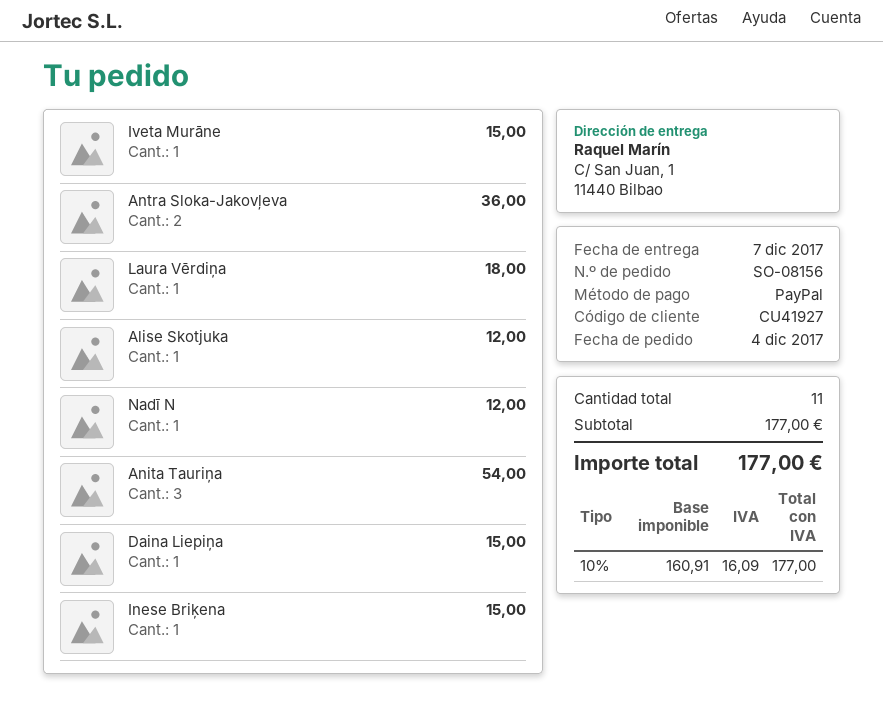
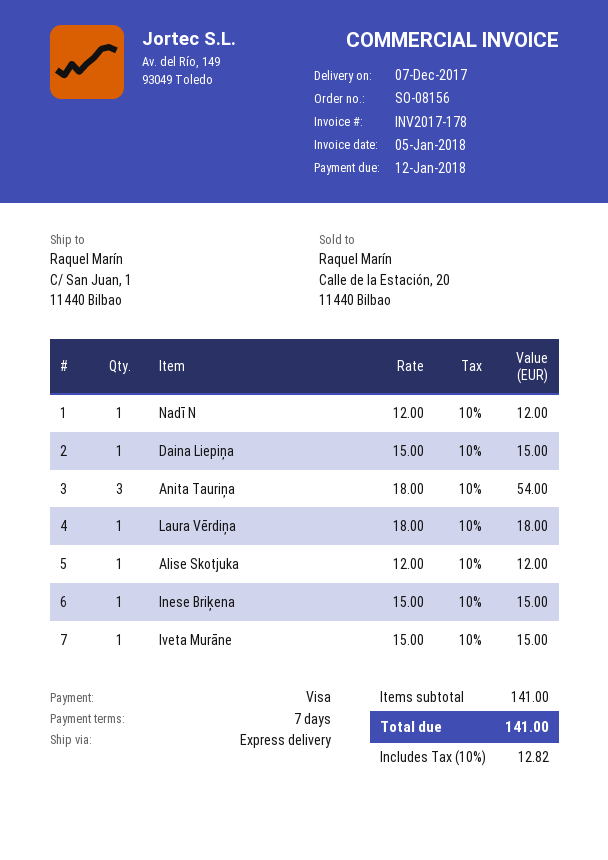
payment method: PayPal -> Visa
Antra Sloka-Jakovļeva: 2 for 36.00 -> none
subtotal: 177.00 -> 141.00
tax: 10% = 16.09 -> 10% = 12.82
total: 177.00 -> 141.00

